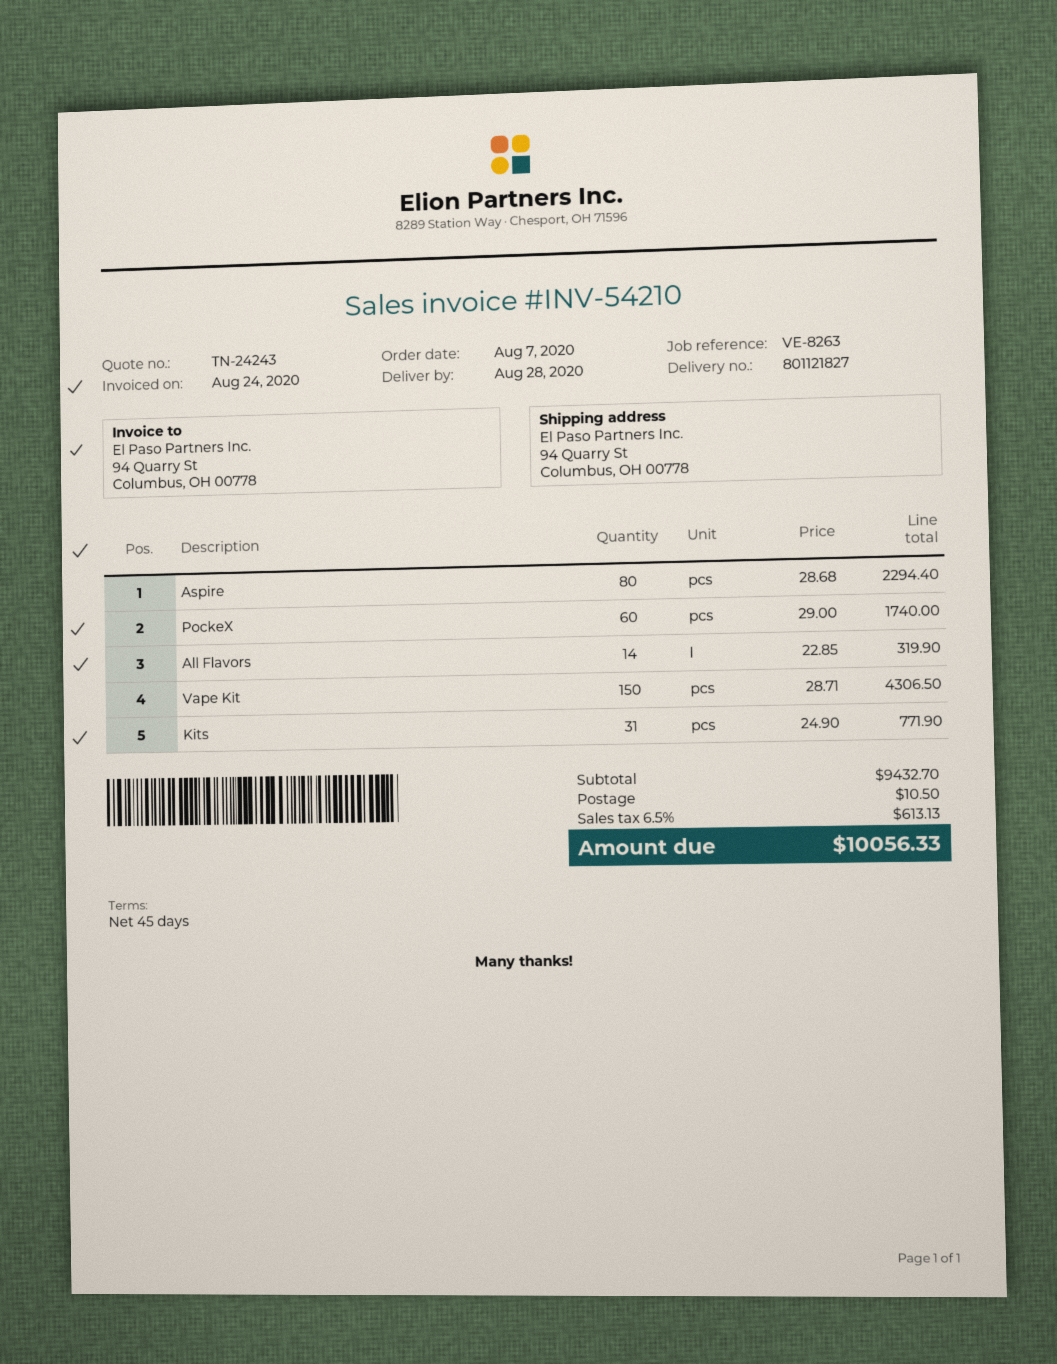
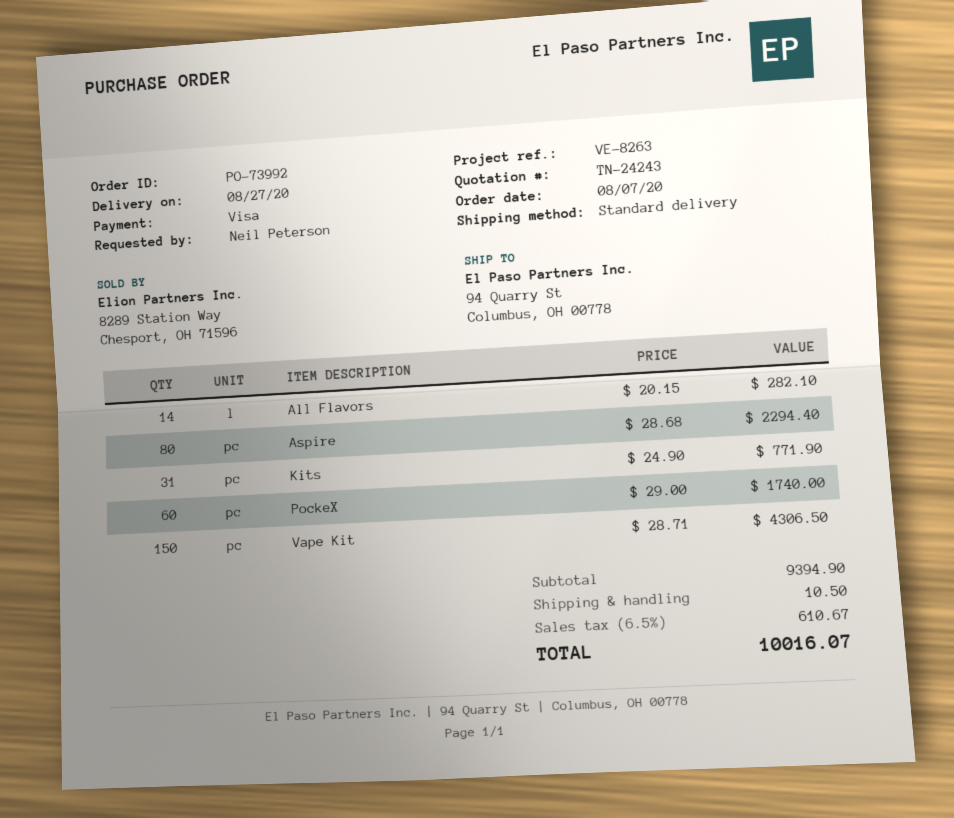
delivery date: 2020-08-28 -> 2020-08-27
All Flavors: 14 x 22.85 = 319.90 -> 14 x 20.15 = 282.10
subtotal: 9432.70 -> 9394.90
tax: 6.5% = 613.13 -> 6.5% = 610.67
total: 10056.33 -> 10016.07

